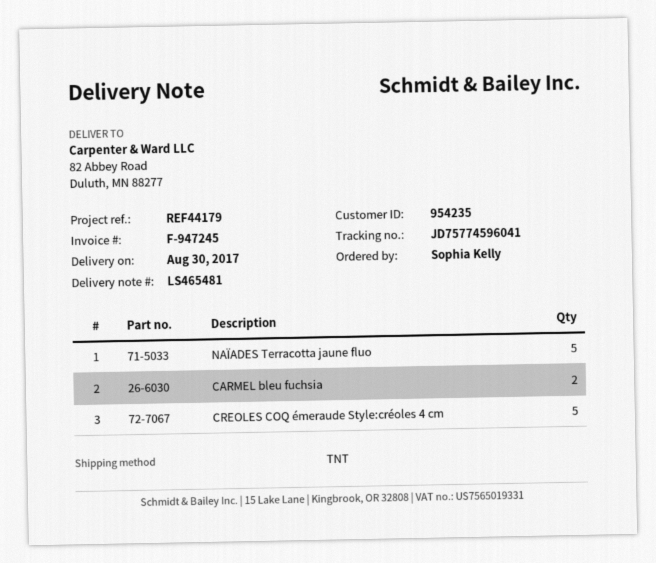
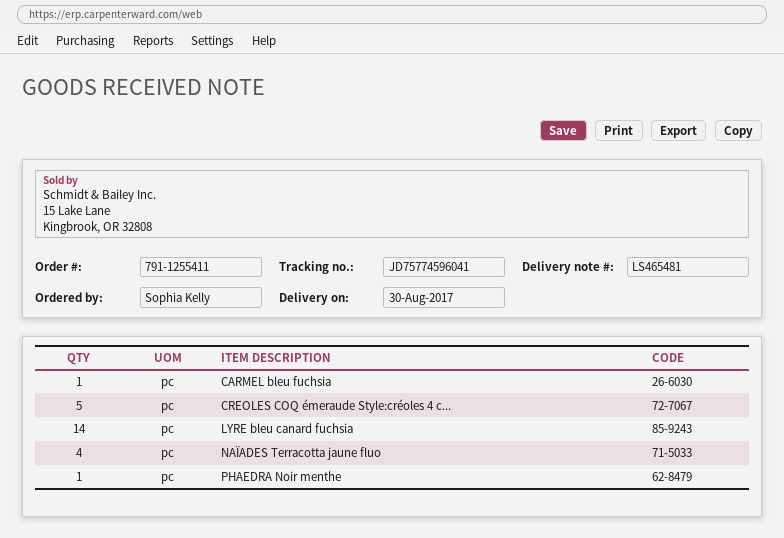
NAÏADES Terracotta jaune fluo: 5 -> 4
CARMEL bleu fuchsia: 2 -> 1
LYRE bleu canard fuchsia: none -> 14
PHAEDRA Noir menthe: none -> 1

